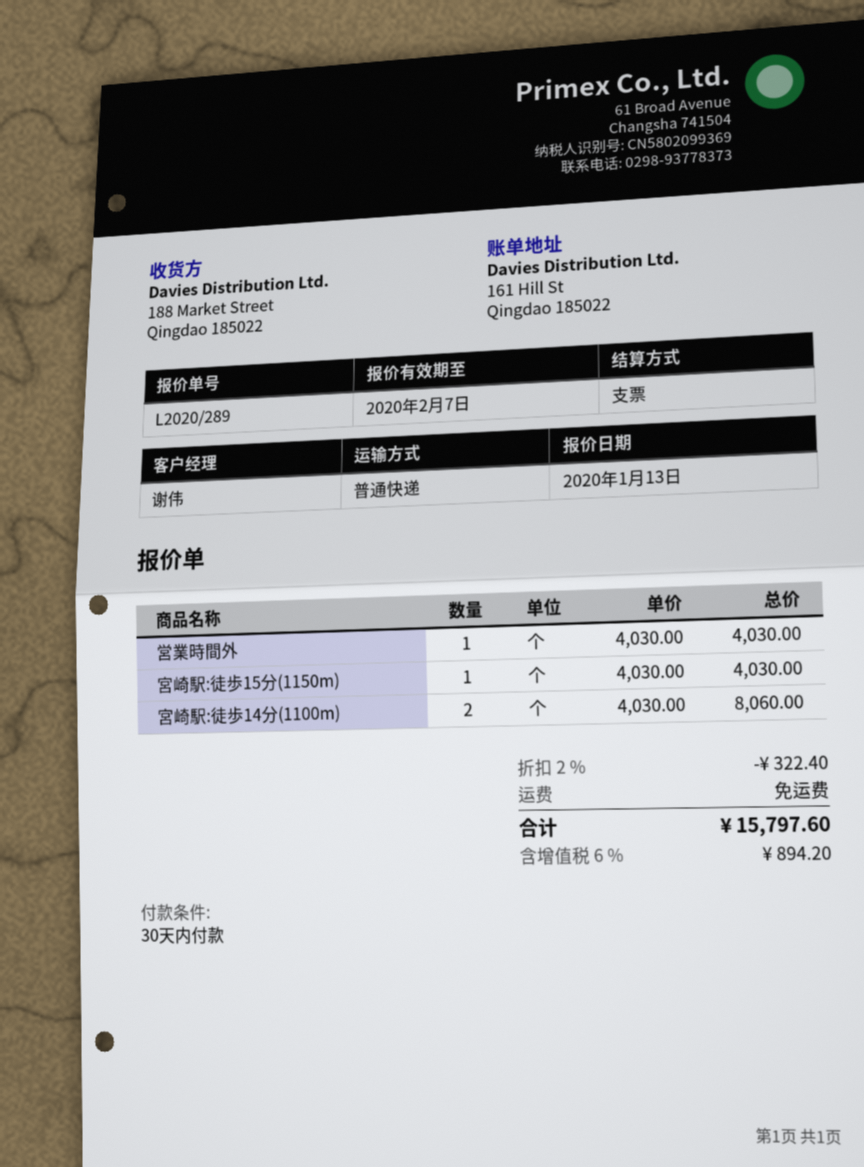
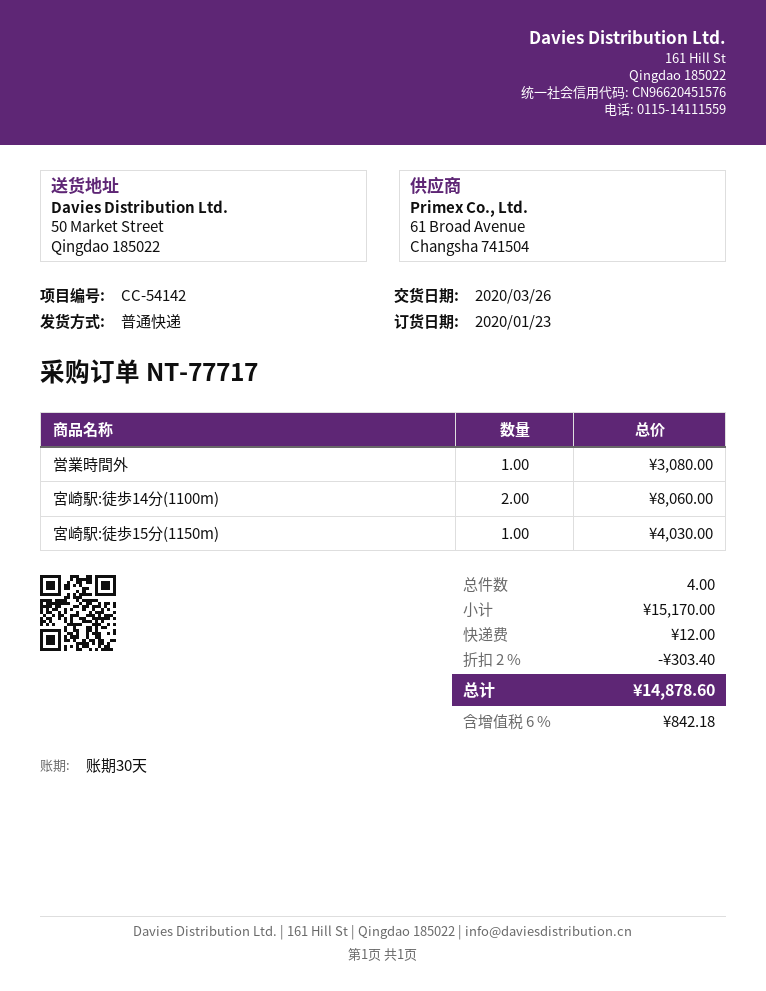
ship to: 188 Market Street, Qingdao 185022 -> 50 Market Street, Qingdao 185022
営業時間外: 1 for 4030.00 -> 1 for 3080.00
discount: 2% = 322.40 -> 2% = 303.40
shipping: 0.00 -> 12.00
tax: 6% = 894.20 -> 6% = 842.18
total: 15797.60 -> 14878.60

